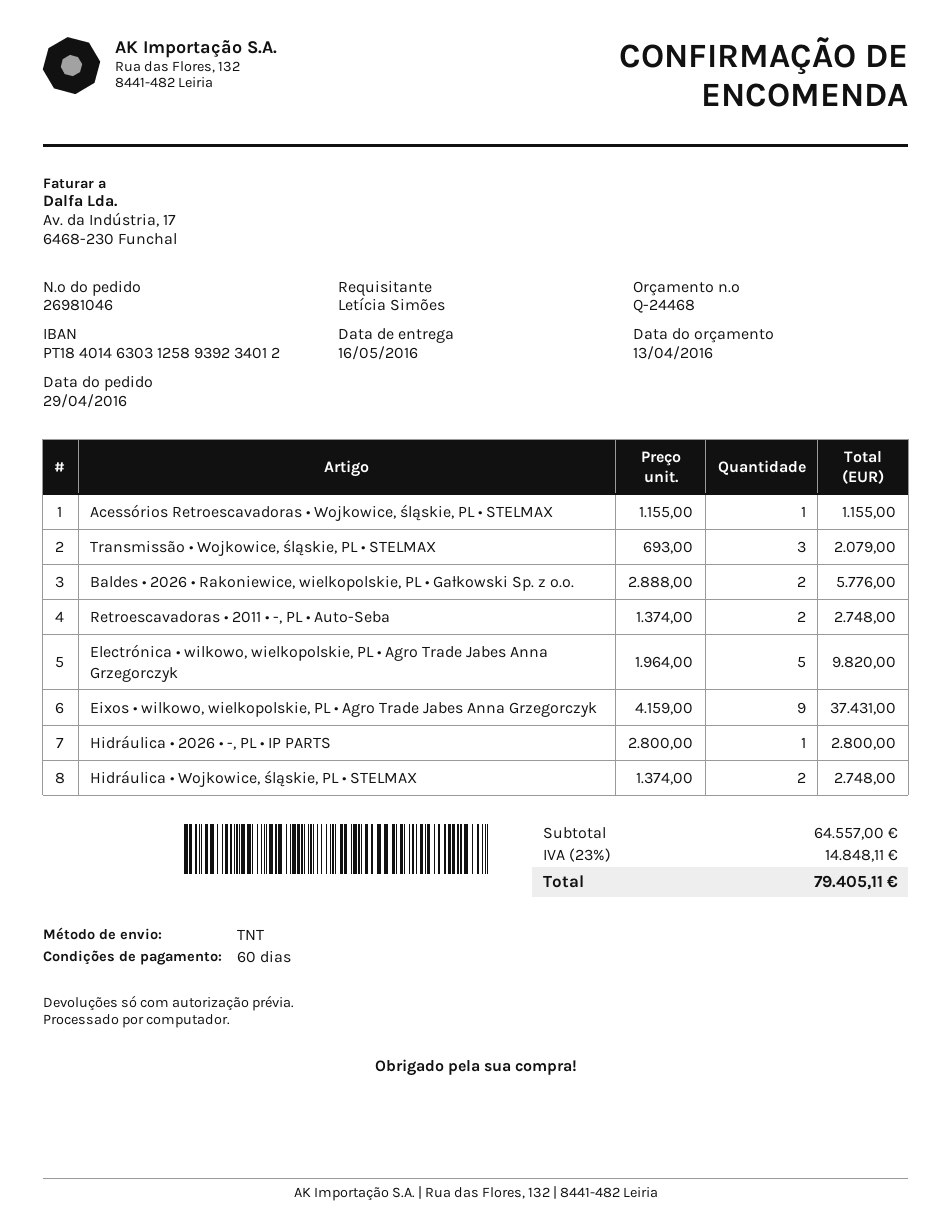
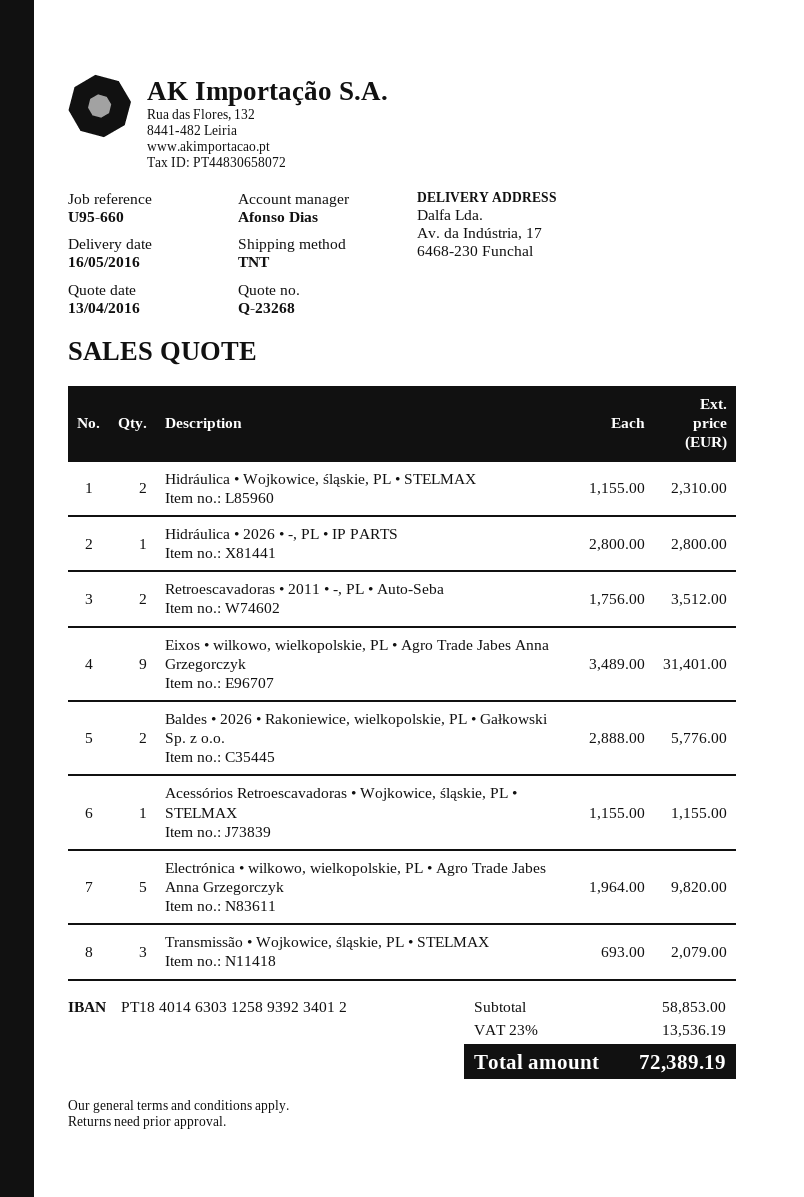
quote number: Q-24468 -> Q-23268
Retroescavadoras • 2011 • -, PL • Auto-Seba: 2 x 1374.00 = 2748.00 -> 2 x 1756.00 = 3512.00
Eixos • wilkowo, wielkopolskie, PL • Agro Trade Jabes Anna Grzegorczyk: 9 x 4159.00 = 37431.00 -> 9 x 3489.00 = 31401.00
Hidráulica • Wojkowice, śląskie, PL • STELMAX: 2 x 1374.00 = 2748.00 -> 2 x 1155.00 = 2310.00
subtotal: 64557.00 -> 58853.00
tax: 23% = 14848.11 -> 23% = 13536.19
total: 79405.11 -> 72389.19

